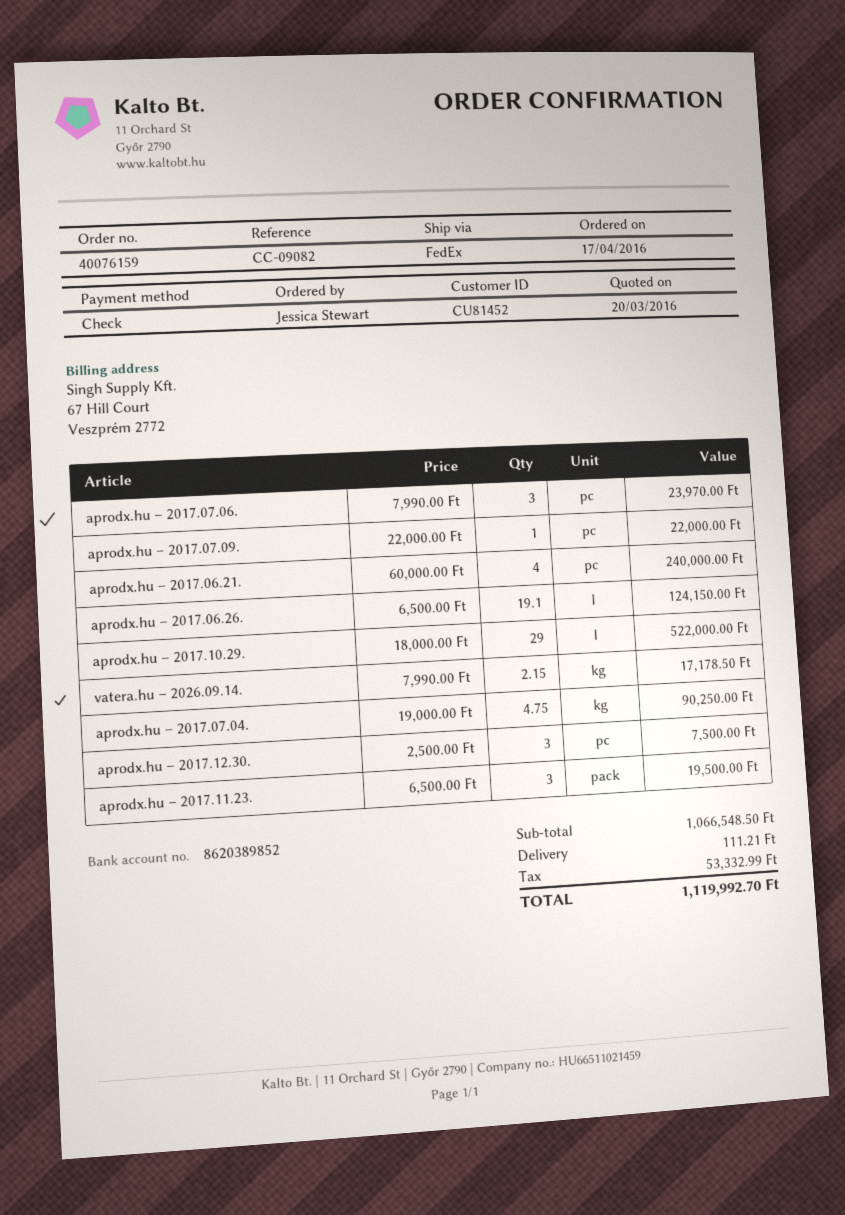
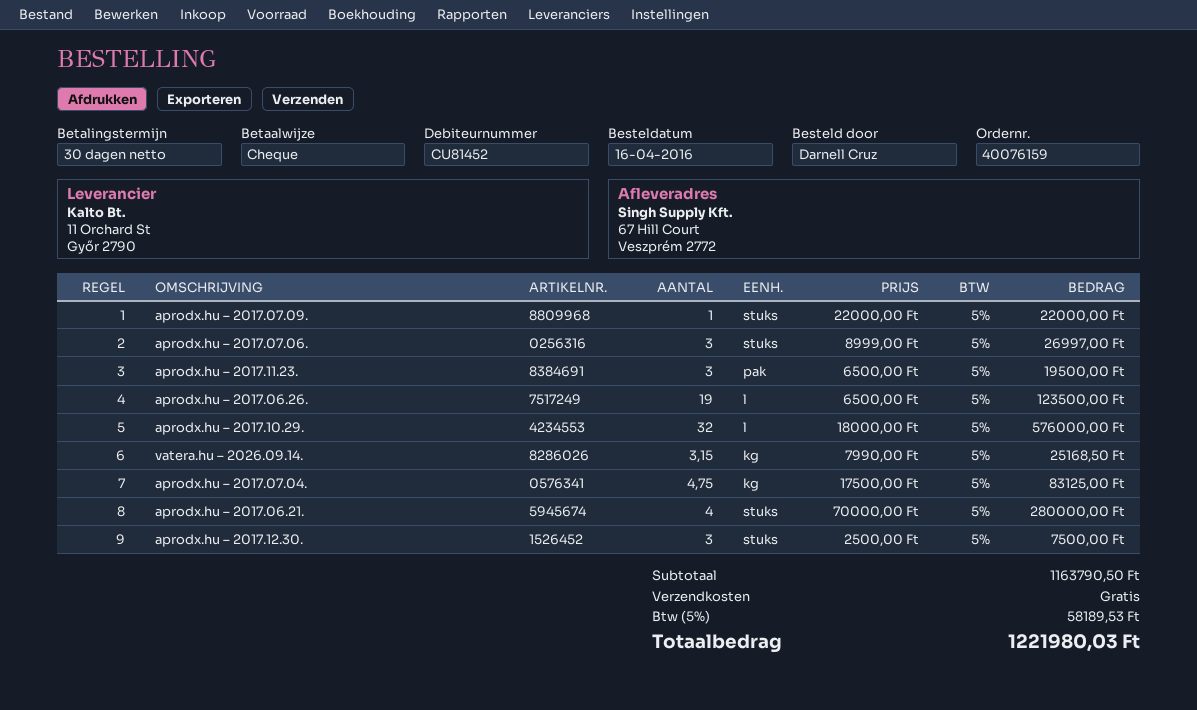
order date: 2016-04-17 -> 2016-04-16
ordered by: Jessica Stewart -> Darnell Cruz
aprodx.hu – 2017.07.06.: 3 x 7990.00 = 23970.00 -> 3 x 8999.00 = 26997.00
aprodx.hu – 2017.06.21.: 4 x 60000.00 = 240000.00 -> 4 x 70000.00 = 280000.00
aprodx.hu – 2017.06.26.: 19.1 x 6500.00 = 124150.00 -> 19 x 6500.00 = 123500.00
aprodx.hu – 2017.10.29.: 29 x 18000.00 = 522000.00 -> 32 x 18000.00 = 576000.00
vatera.hu – 2026.09.14.: 2.15 x 7990.00 = 17178.50 -> 3.15 x 7990.00 = 25168.50
aprodx.hu – 2017.07.04.: 4.75 x 19000.00 = 90250.00 -> 4.75 x 17500.00 = 83125.00
subtotal: 1066548.50 -> 1163790.50
shipping: 111.21 -> 0.00
tax: 53332.99 -> 58189.53
total: 1119992.70 -> 1221980.03

